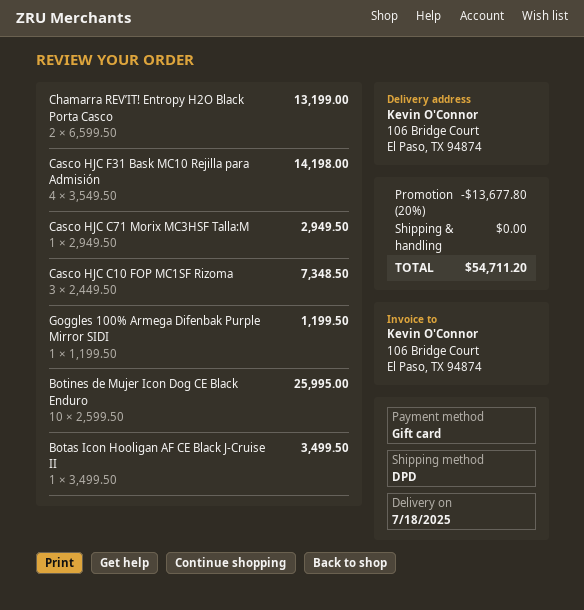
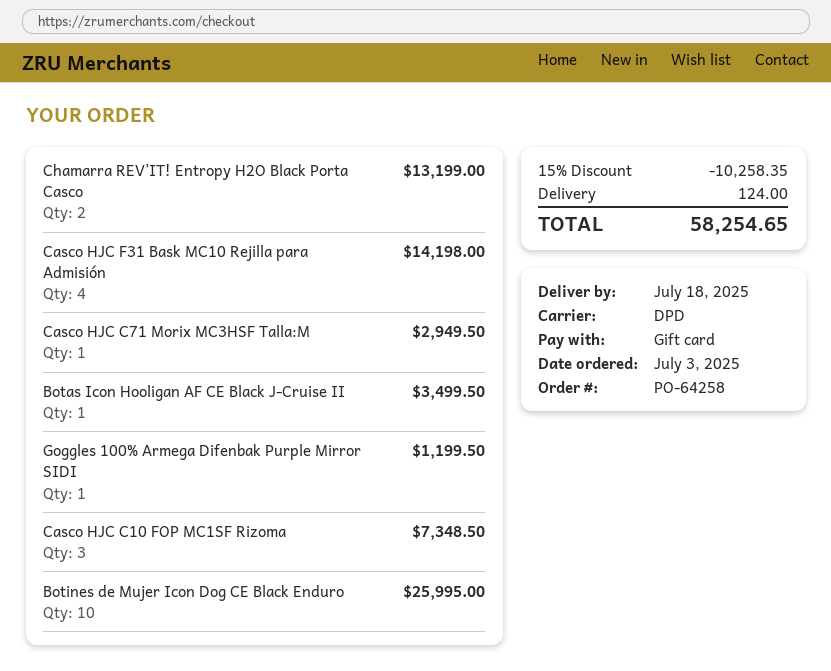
discount: 20% = 13677.80 -> 15% = 10258.35
shipping: 0.00 -> 124.00
total: 54711.20 -> 58254.65

